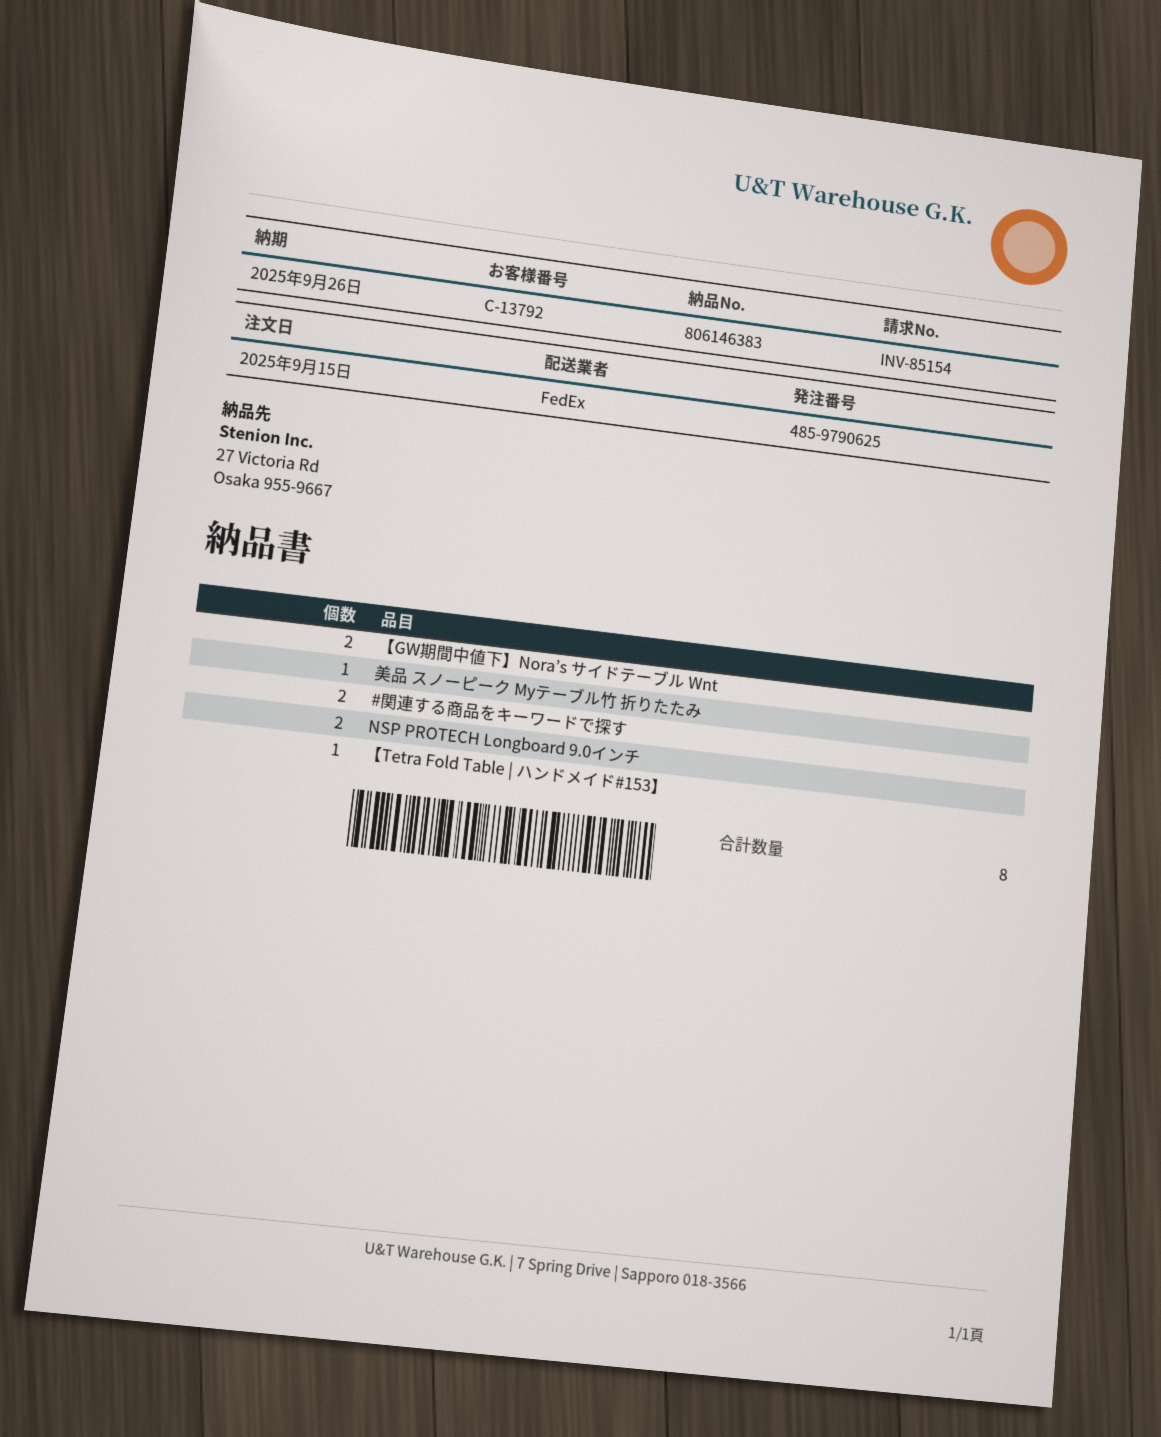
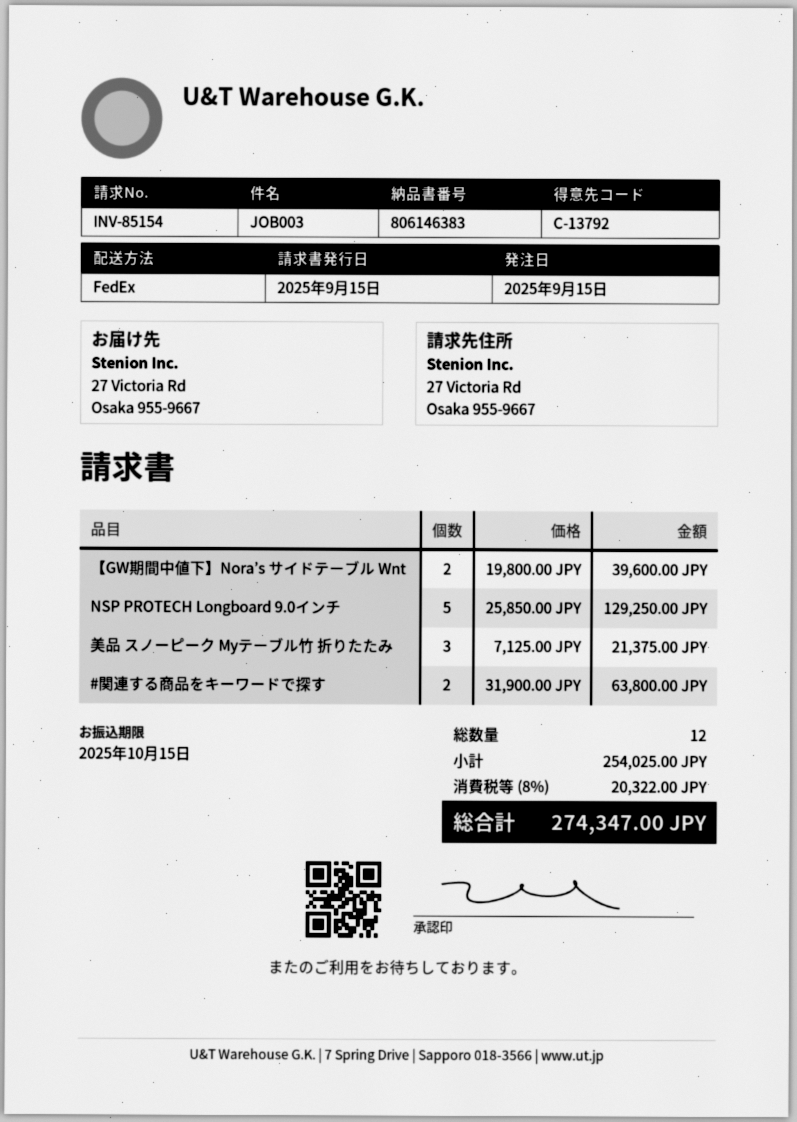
美品 スノーピーク Myテーブル竹 折りたたみ: 1 -> 3
NSP PROTECH Longboard 9.0インチ: 2 -> 5
【Tetra Fold Table | ハンドメイド#153】: 1 -> none
total quantity: 8 -> 12

